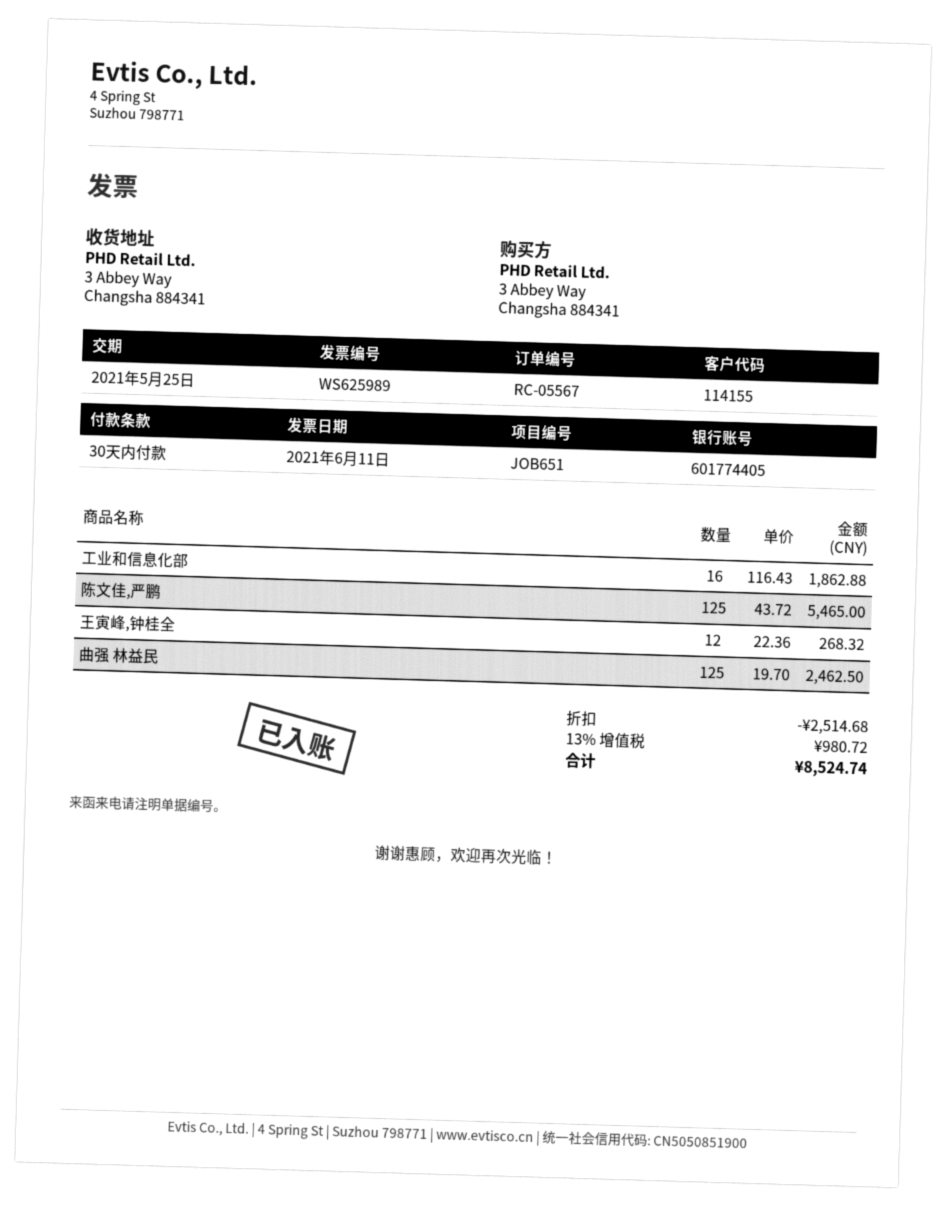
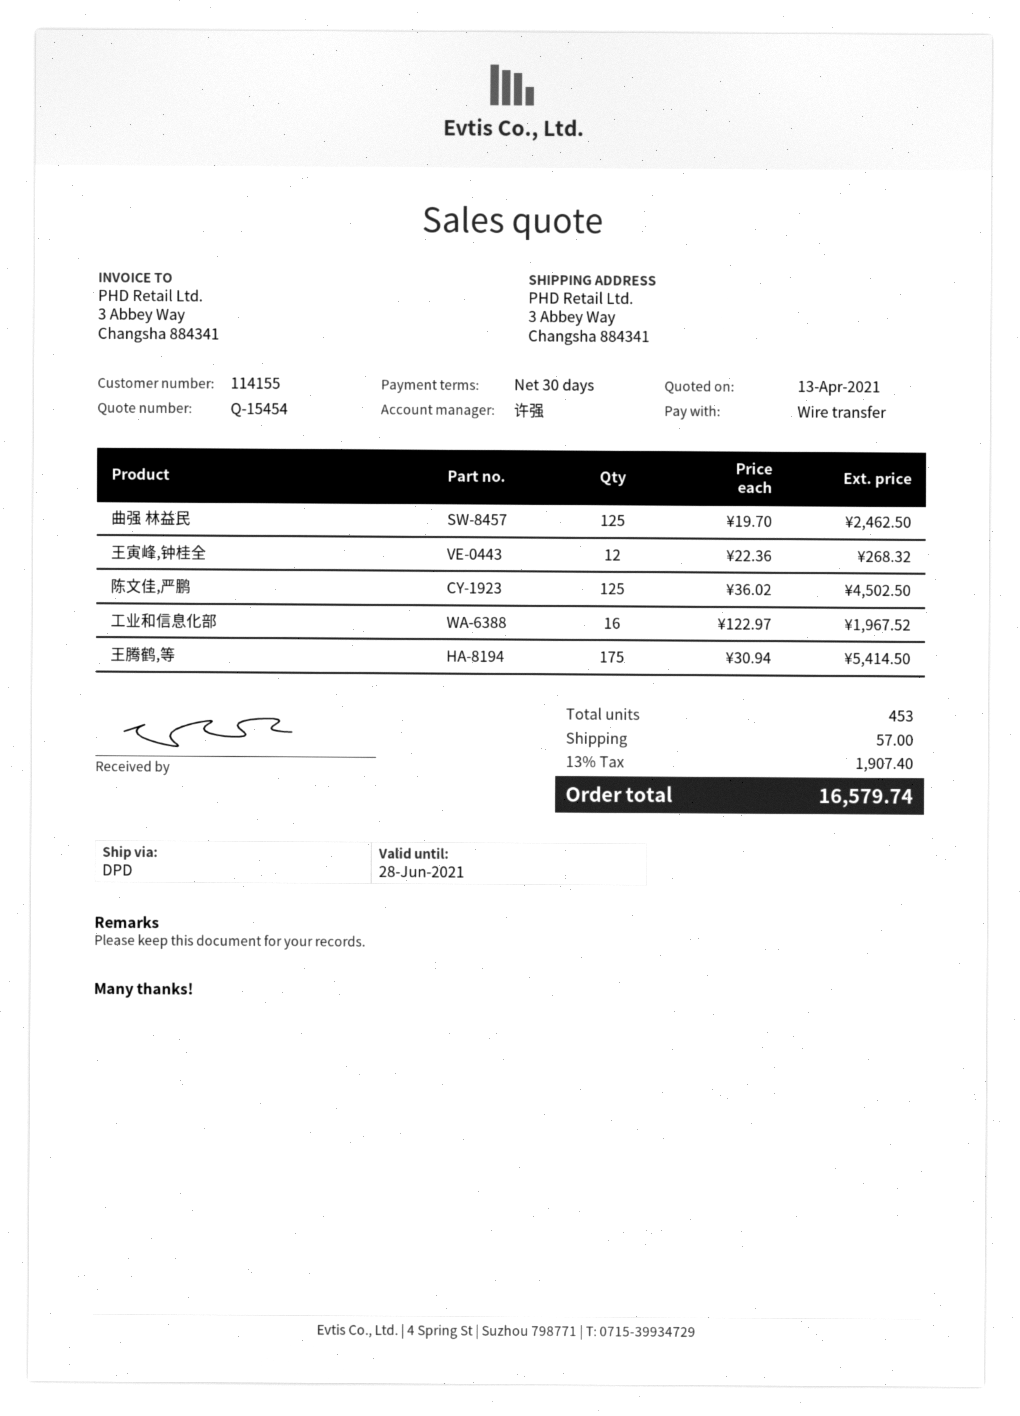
工业和信息化部: 16 x 116.43 = 1862.88 -> 16 x 122.97 = 1967.52
陈文佳,严鹏: 125 x 43.72 = 5465.00 -> 125 x 36.02 = 4502.50
王腾鹤,等: none -> 175 x 30.94 = 5414.50
discount: 2514.68 -> none
shipping: none -> 57.00
tax: 13% = 980.72 -> 13% = 1907.40
total: 8524.74 -> 16579.74

